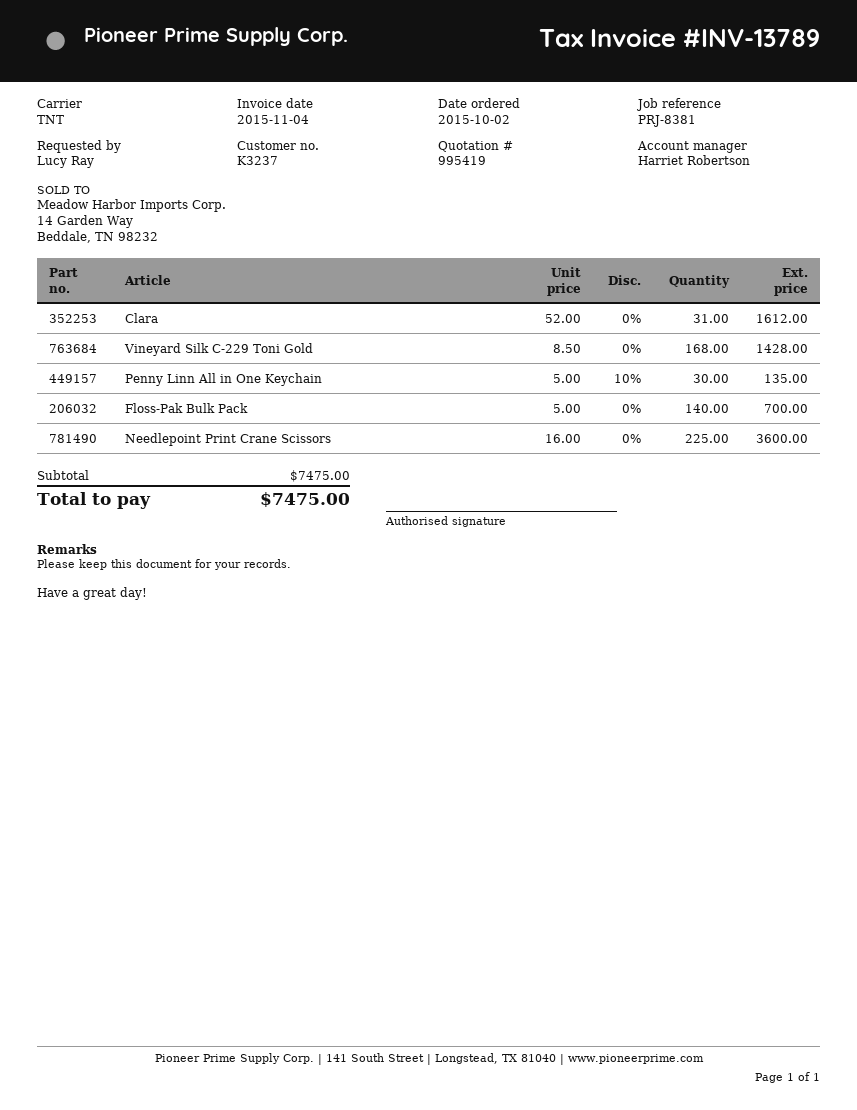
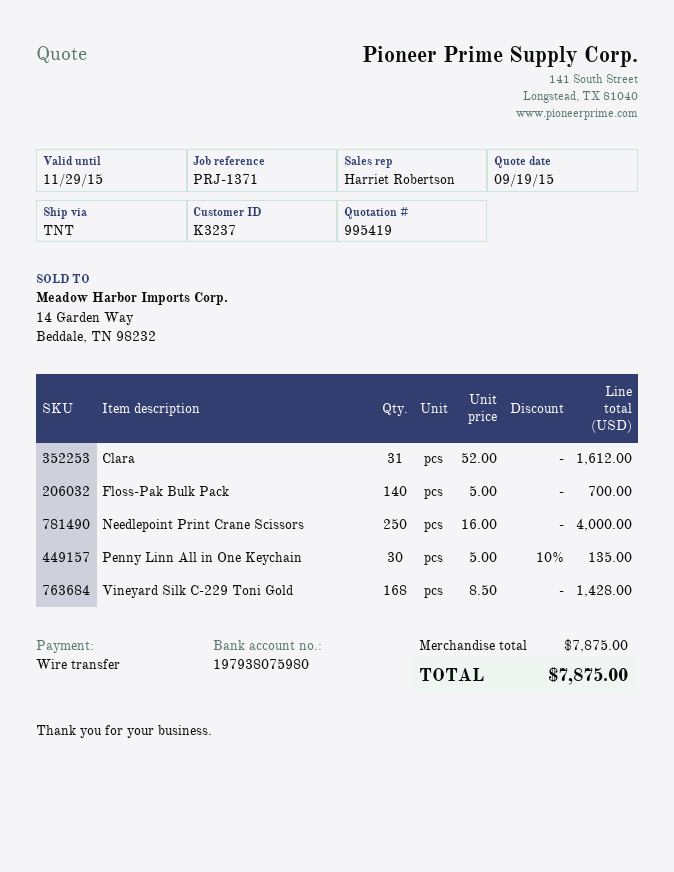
reference: PRJ-8381 -> PRJ-1371
Needlepoint Print Crane Scissors: 225 x 16.00 = 3600.00 -> 250 x 16.00 = 4000.00
subtotal: 7475.00 -> 7875.00
total: 7475.00 -> 7875.00

